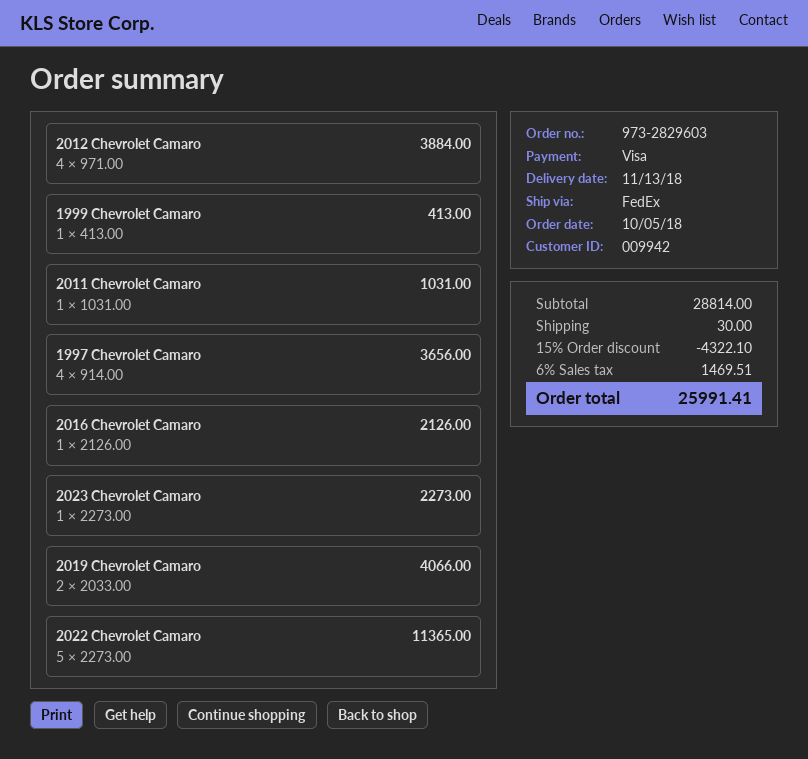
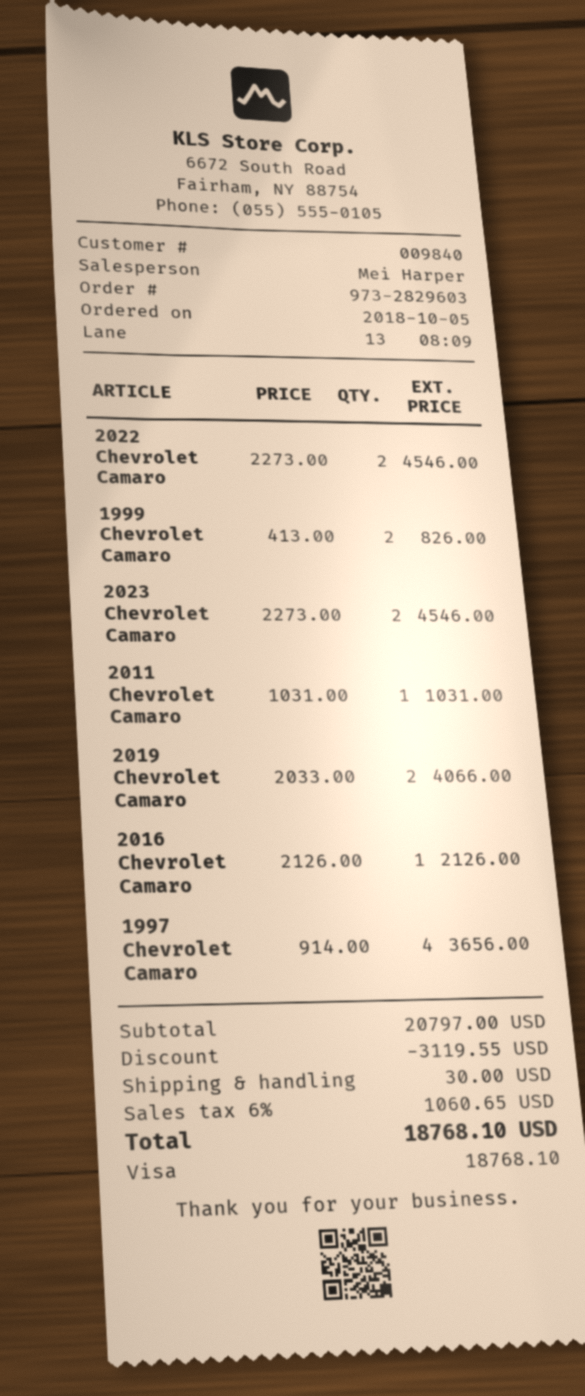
customer number: 009942 -> 009840
2012 Chevrolet Camaro: 4 x 971.00 = 3884.00 -> none
1999 Chevrolet Camaro: 1 x 413.00 = 413.00 -> 2 x 413.00 = 826.00
2023 Chevrolet Camaro: 1 x 2273.00 = 2273.00 -> 2 x 2273.00 = 4546.00
2022 Chevrolet Camaro: 5 x 2273.00 = 11365.00 -> 2 x 2273.00 = 4546.00
subtotal: 28814.00 -> 20797.00
discount: 4322.10 -> 3119.55
tax: 6% = 1469.51 -> 6% = 1060.65
total: 25991.41 -> 18768.10

